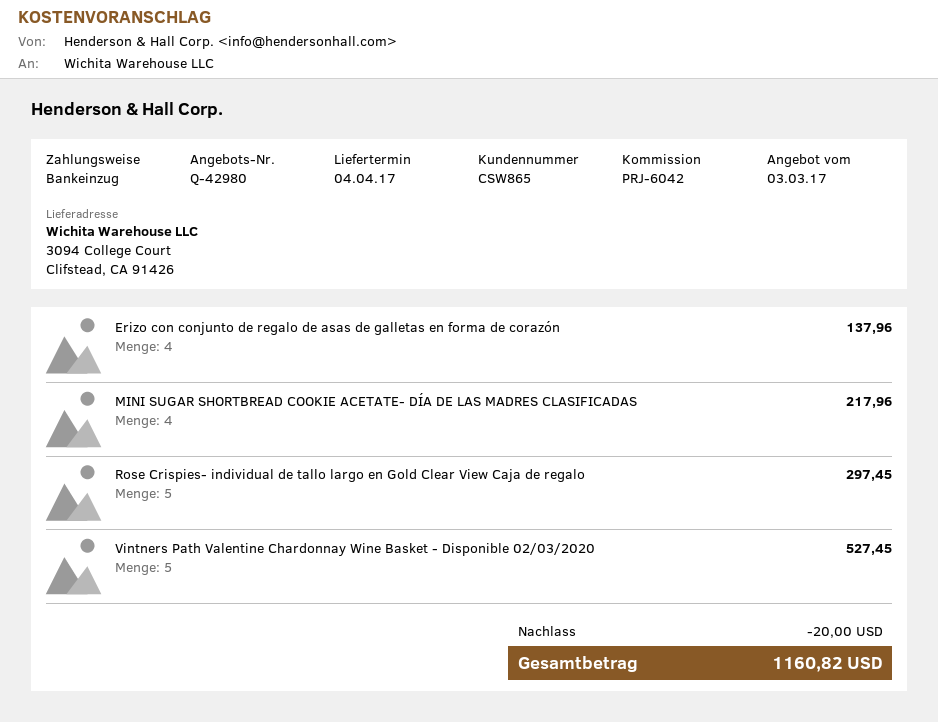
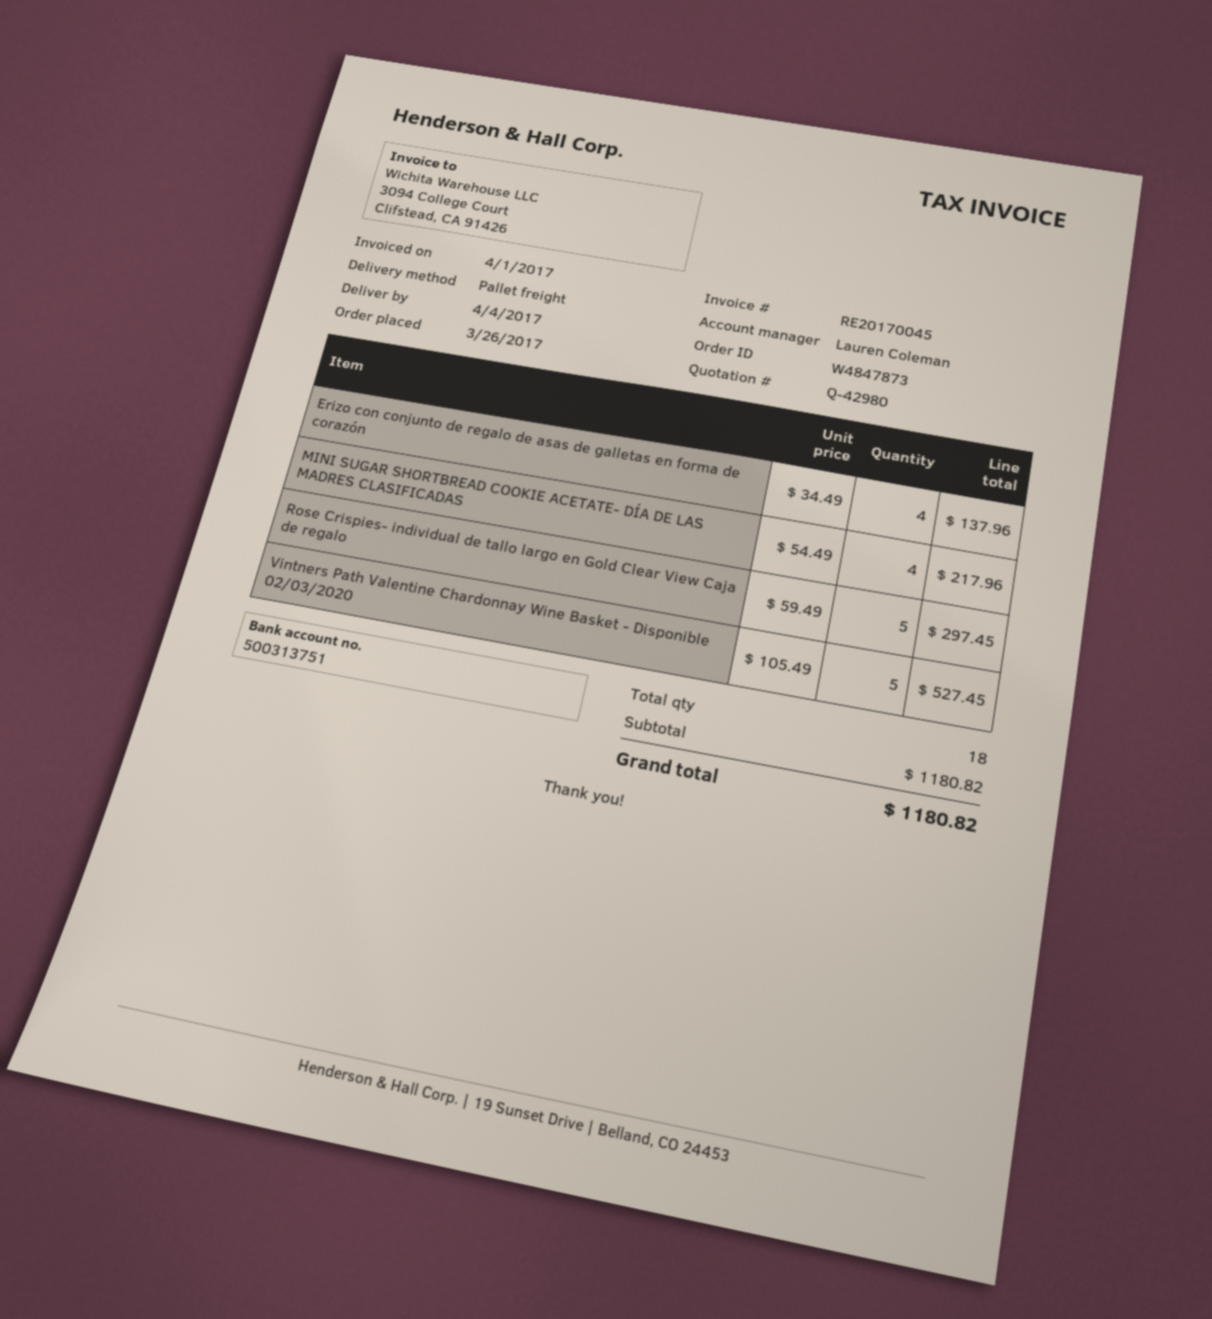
discount: 20.00 -> none
total: 1160.82 -> 1180.82

